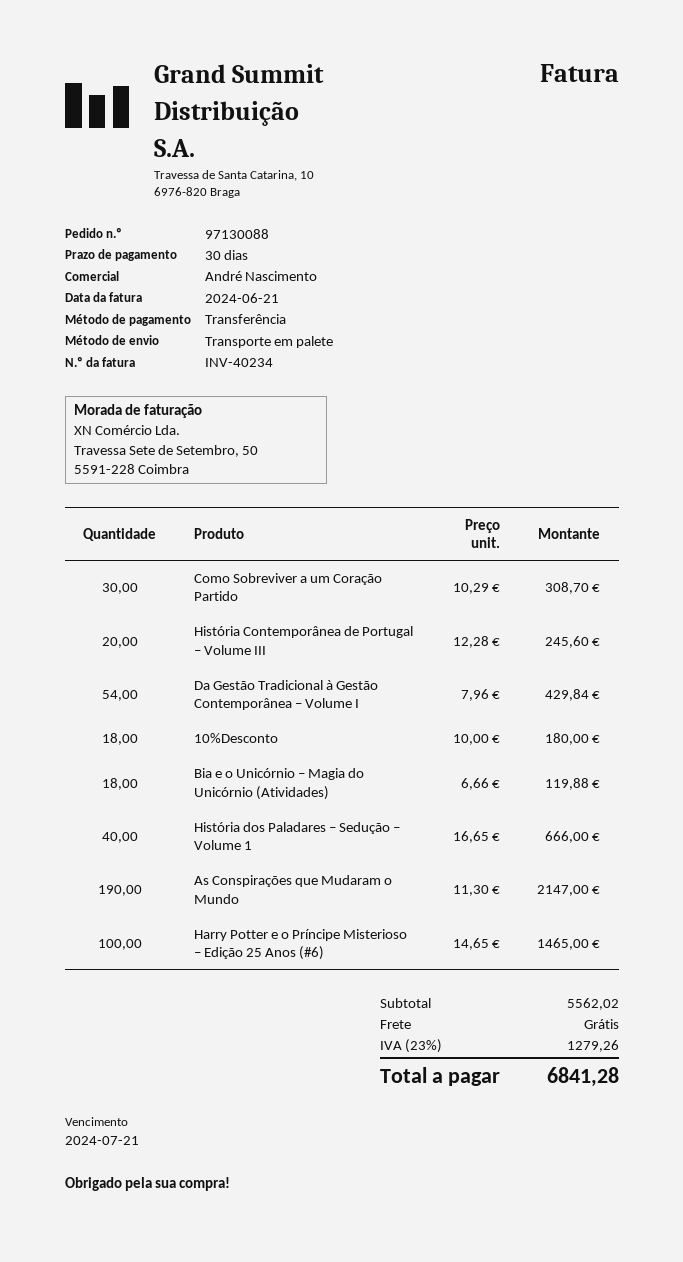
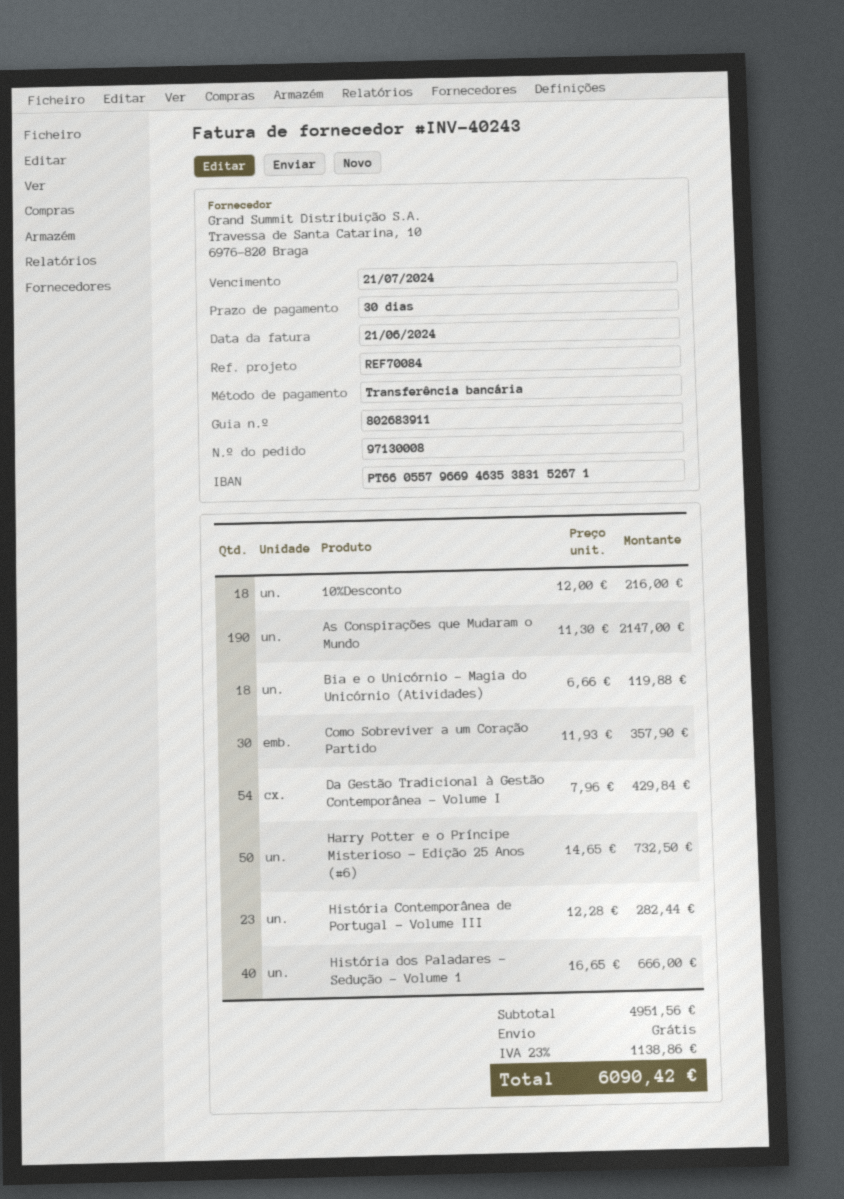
order number: 97130088 -> 97130008
invoice number: INV-40234 -> INV-40243
Como Sobreviver a um Coração Partido: 30 x 10.29 = 308.70 -> 30 x 11.93 = 357.90
História Contemporânea de Portugal – Volume III: 20 x 12.28 = 245.60 -> 23 x 12.28 = 282.44
10%Desconto: 18 x 10.00 = 180.00 -> 18 x 12.00 = 216.00
Harry Potter e o Príncipe Misterioso – Edição 25 Anos (#6): 100 x 14.65 = 1465.00 -> 50 x 14.65 = 732.50
subtotal: 5562.02 -> 4951.56
tax: 23% = 1279.26 -> 23% = 1138.86
total: 6841.28 -> 6090.42

